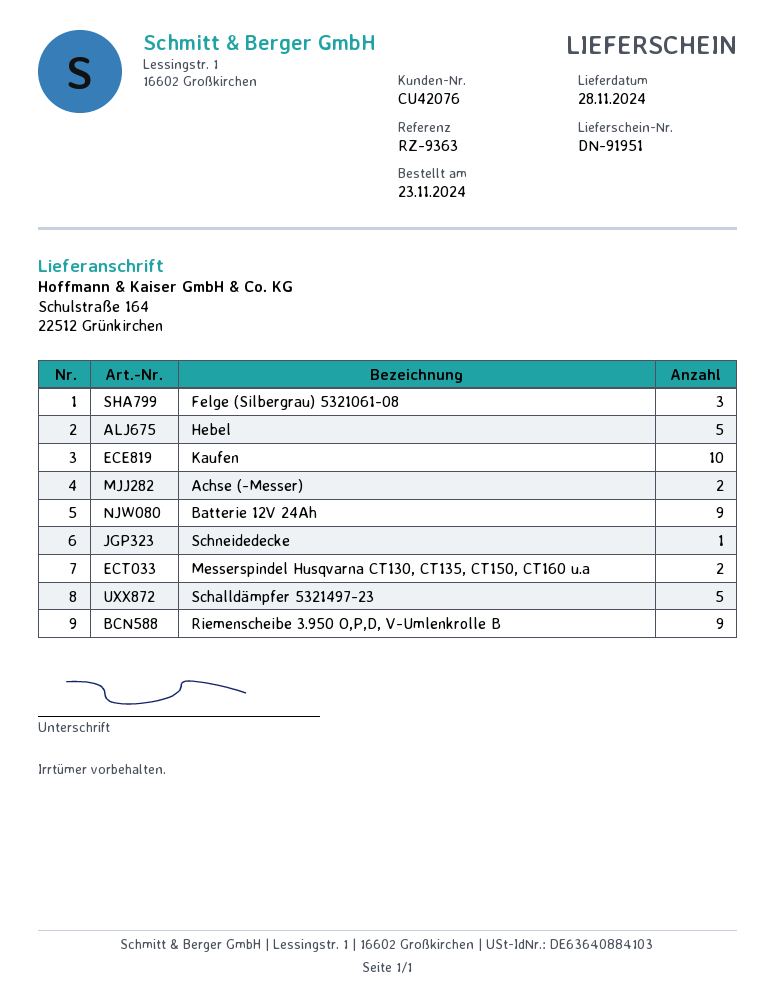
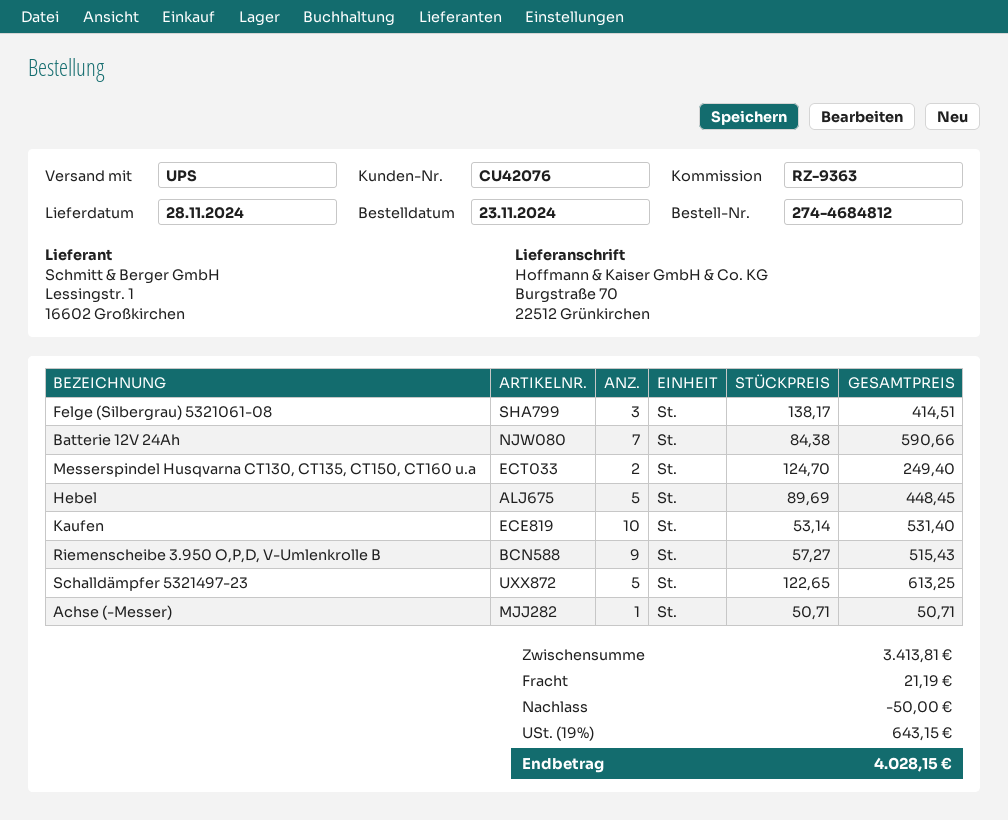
ship to: Schulstraße 164, 22512 Grünkirchen -> Burgstraße 70, 22512 Grünkirchen
Achse (-Messer): 2 -> 1
Batterie 12V 24Ah: 9 -> 7
Schneidedecke: 1 -> none

